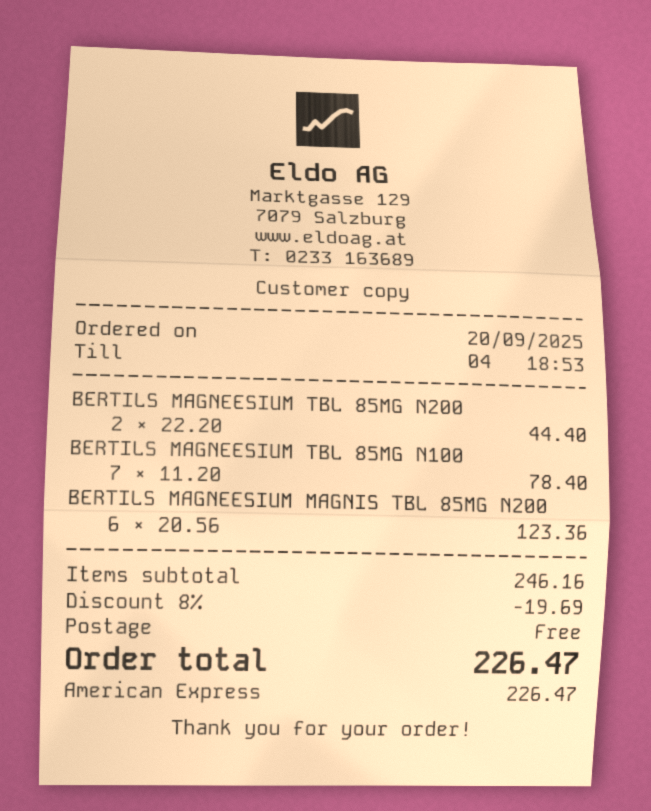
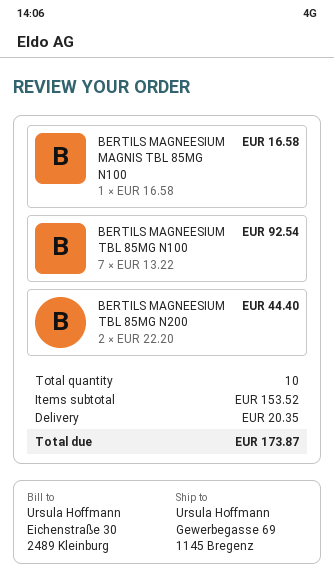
BERTILS MAGNEESIUM TBL 85MG N100: 7 x 11.20 = 78.40 -> 7 x 13.22 = 92.54
BERTILS MAGNEESIUM MAGNIS TBL 85MG N200: 6 x 20.56 = 123.36 -> none
BERTILS MAGNEESIUM MAGNIS TBL 85MG N100: none -> 1 x 16.58 = 16.58
subtotal: 246.16 -> 153.52
discount: 8% = 19.69 -> none
shipping: 0.00 -> 20.35
total: 226.47 -> 173.87

